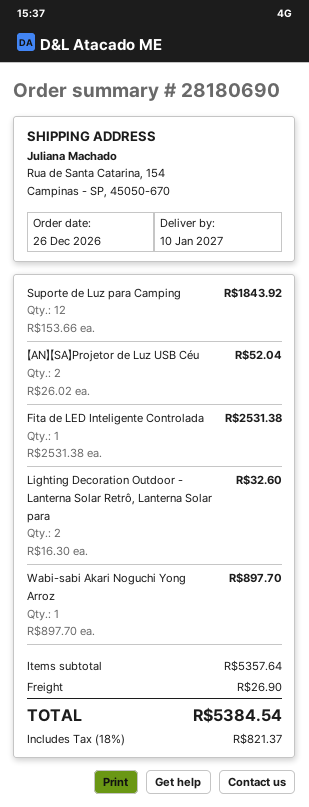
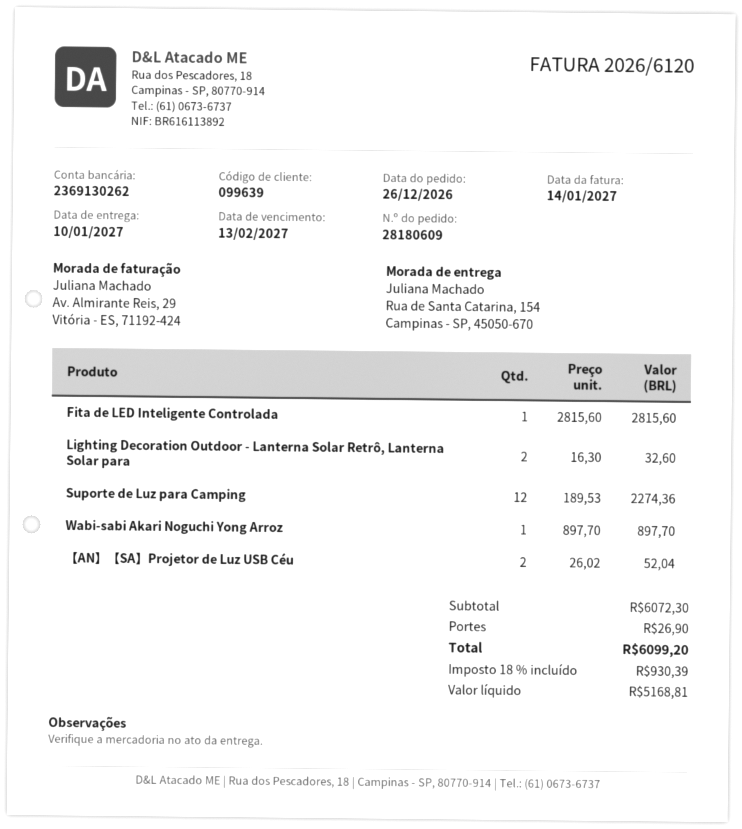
order number: 28180690 -> 28180609
Suporte de Luz para Camping: 12 x 153.66 = 1843.92 -> 12 x 189.53 = 2274.36
Fita de LED Inteligente Controlada: 1 x 2531.38 = 2531.38 -> 1 x 2815.60 = 2815.60
subtotal: 5357.64 -> 6072.30
tax: 18% = 821.37 -> 18% = 930.39
total: 5384.54 -> 6099.20

